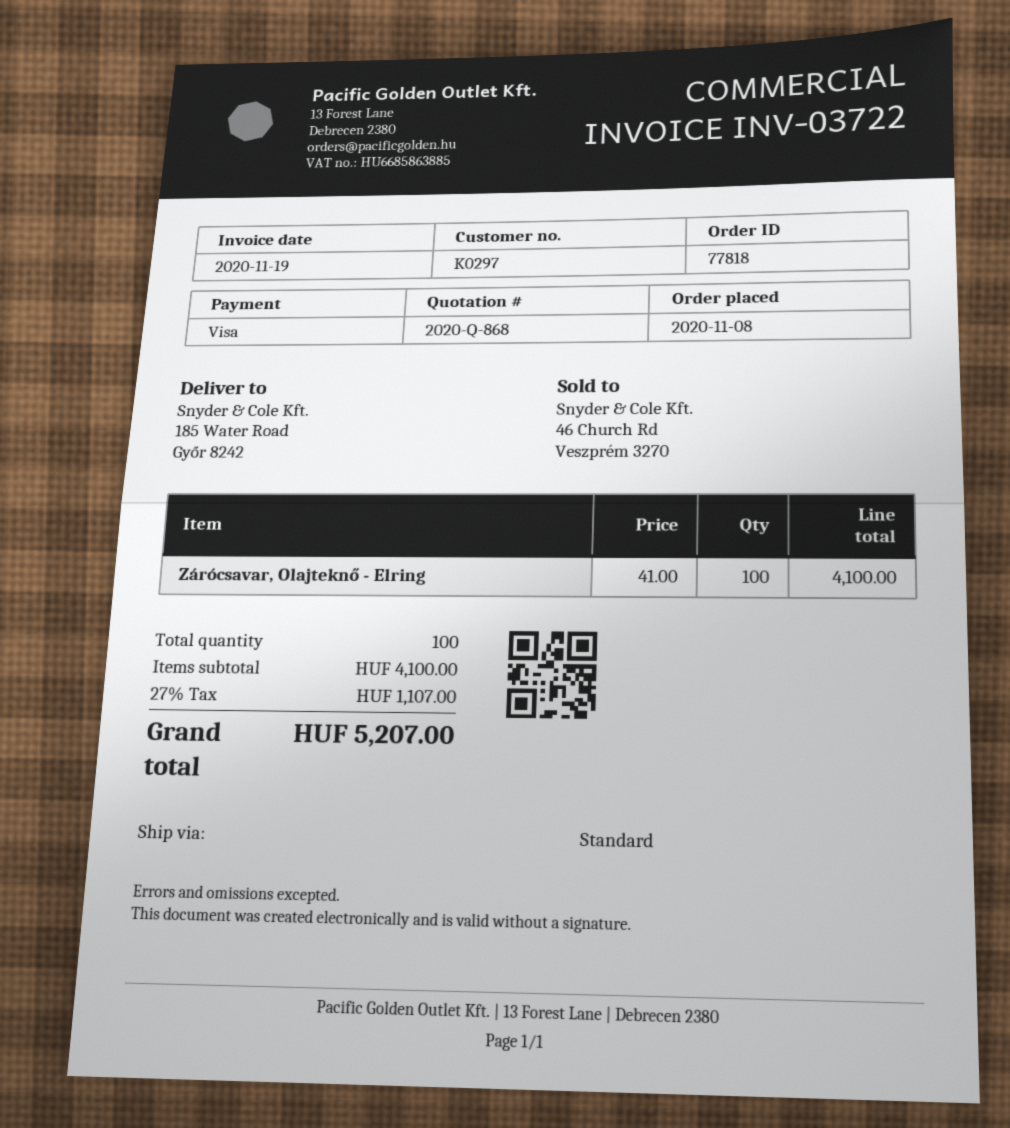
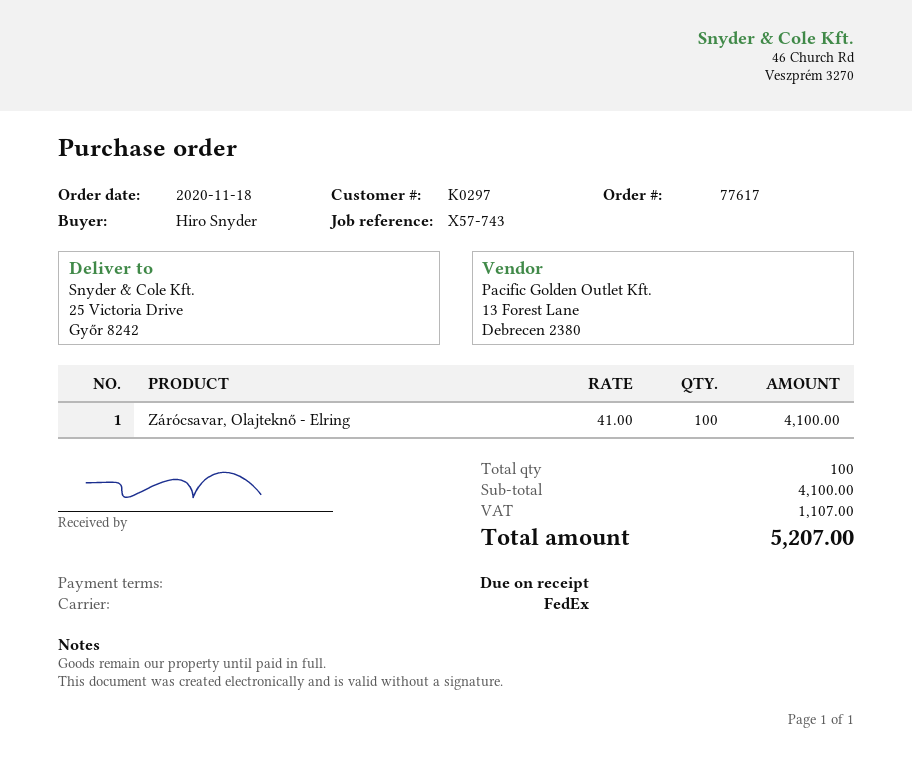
order number: 77818 -> 77617
order date: 2020-11-08 -> 2020-11-18
shipping method: standard -> FedEx
ship to: 185 Water Road, Győr 8242 -> 25 Victoria Drive, Győr 8242

